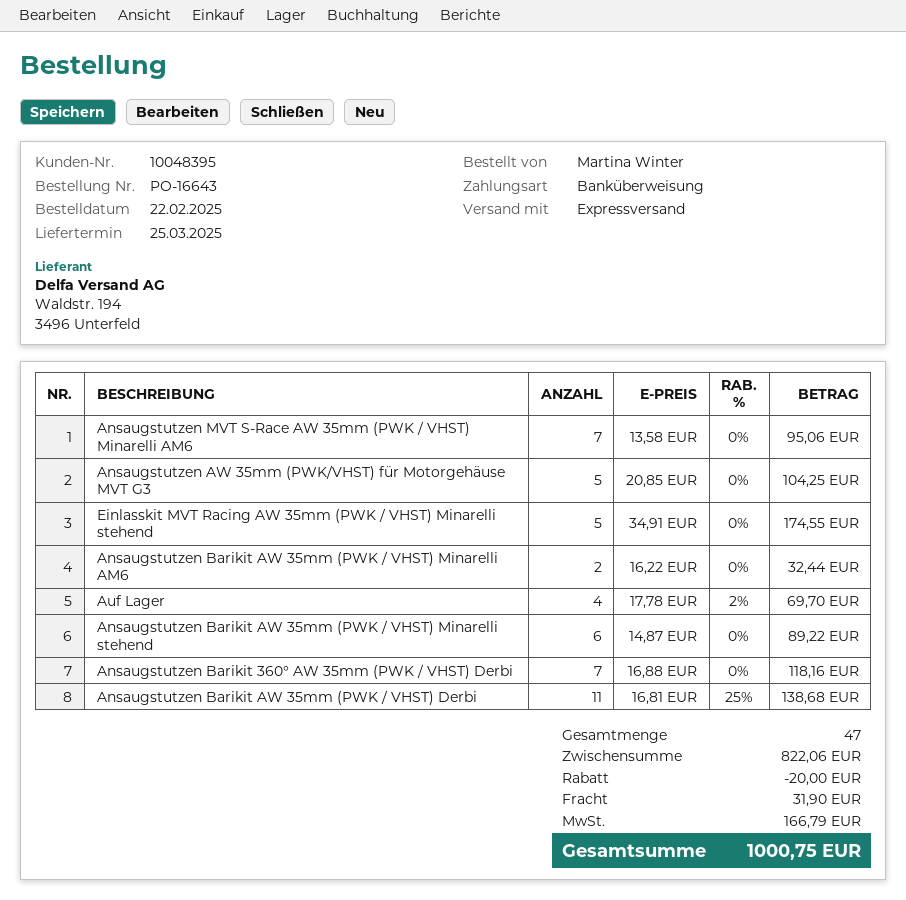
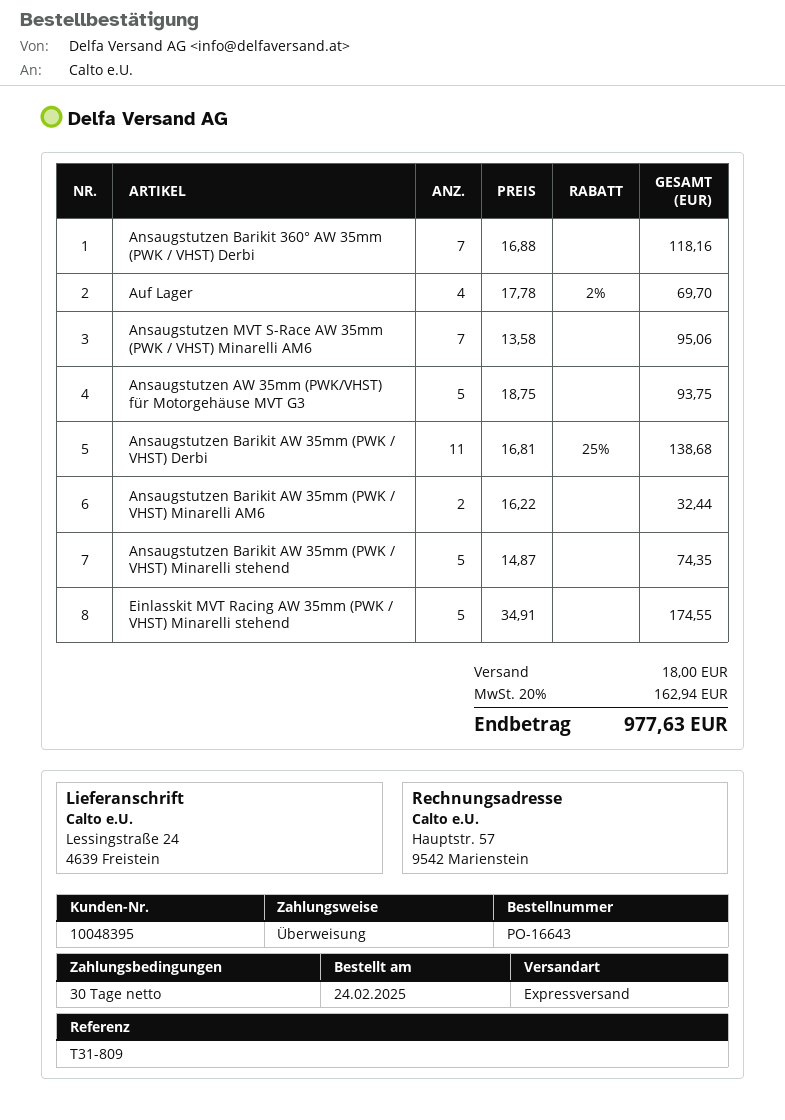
order date: 2025-02-22 -> 2025-02-24
Ansaugstutzen AW 35mm (PWK/VHST) für Motorgehäuse MVT G3: 5 x 20.85 = 104.25 -> 5 x 18.75 = 93.75
Ansaugstutzen Barikit AW 35mm (PWK / VHST) Minarelli stehend: 6 x 14.87 = 89.22 -> 5 x 14.87 = 74.35
discount: 20.00 -> none
shipping: 31.90 -> 18.00
tax: 166.79 -> 162.94
total: 1000.75 -> 977.63

